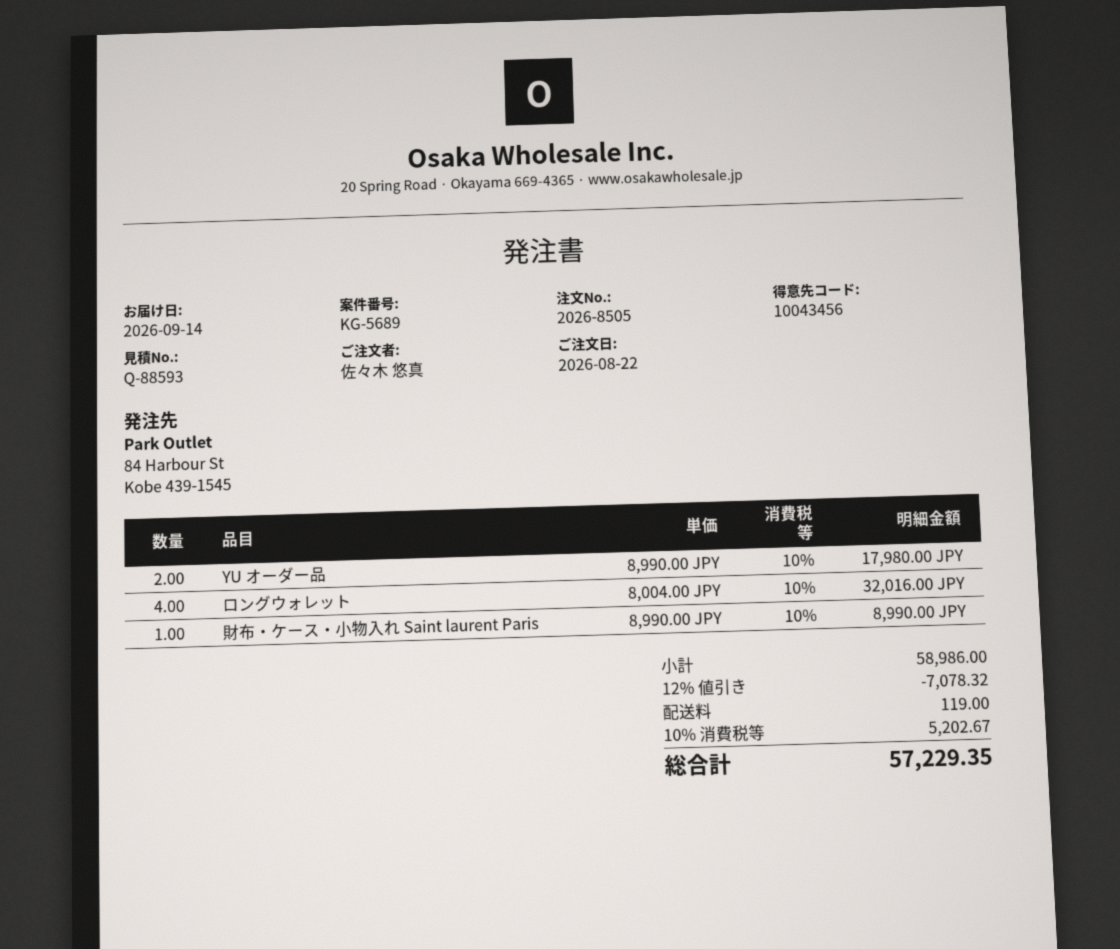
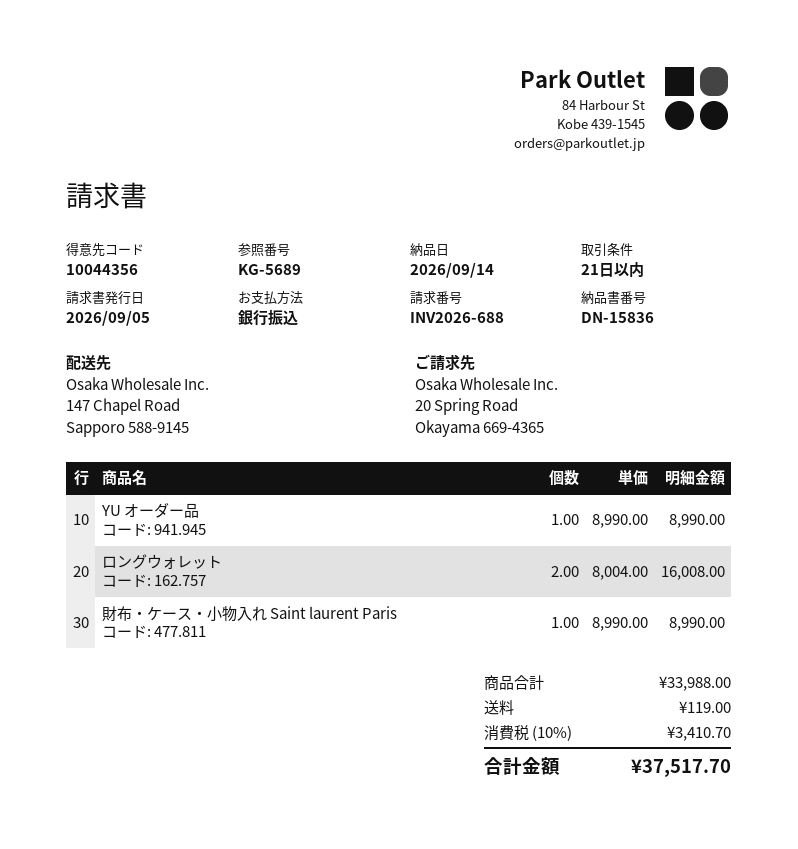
customer number: 10043456 -> 10044356
YU オーダー品: 2 x 8990.00 = 17980.00 -> 1 x 8990.00 = 8990.00
ロングウォレット: 4 x 8004.00 = 32016.00 -> 2 x 8004.00 = 16008.00
subtotal: 58986.00 -> 33988.00
discount: 12% = 7078.32 -> none
tax: 10% = 5202.67 -> 10% = 3410.70
total: 57229.35 -> 37517.70

